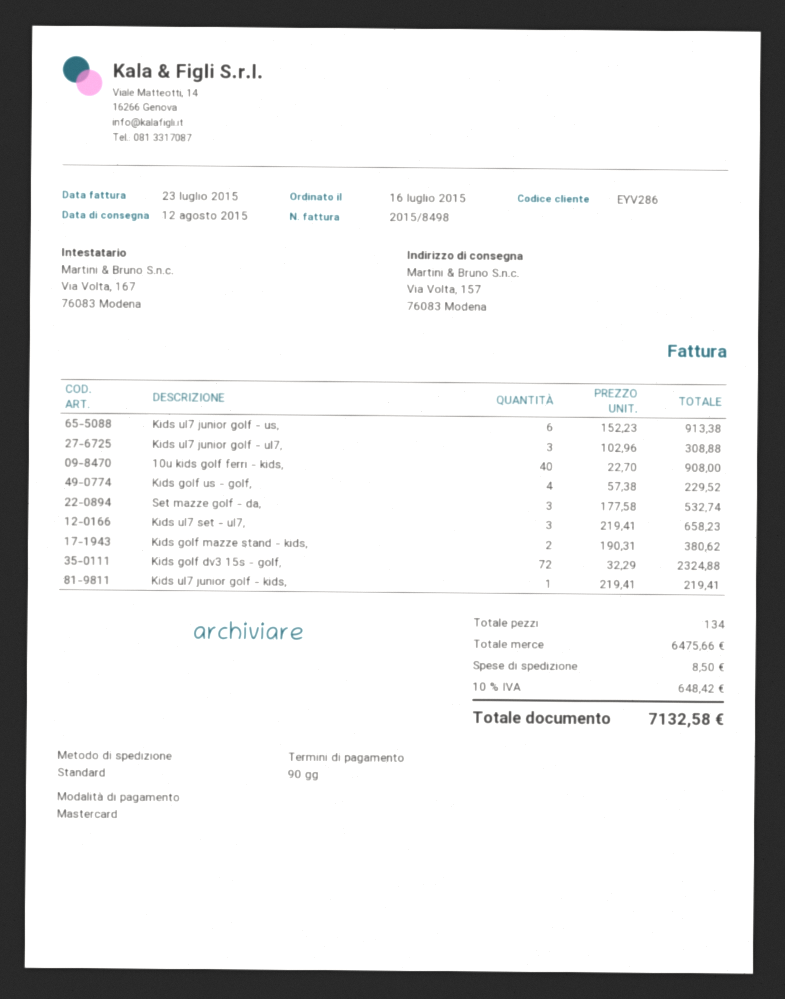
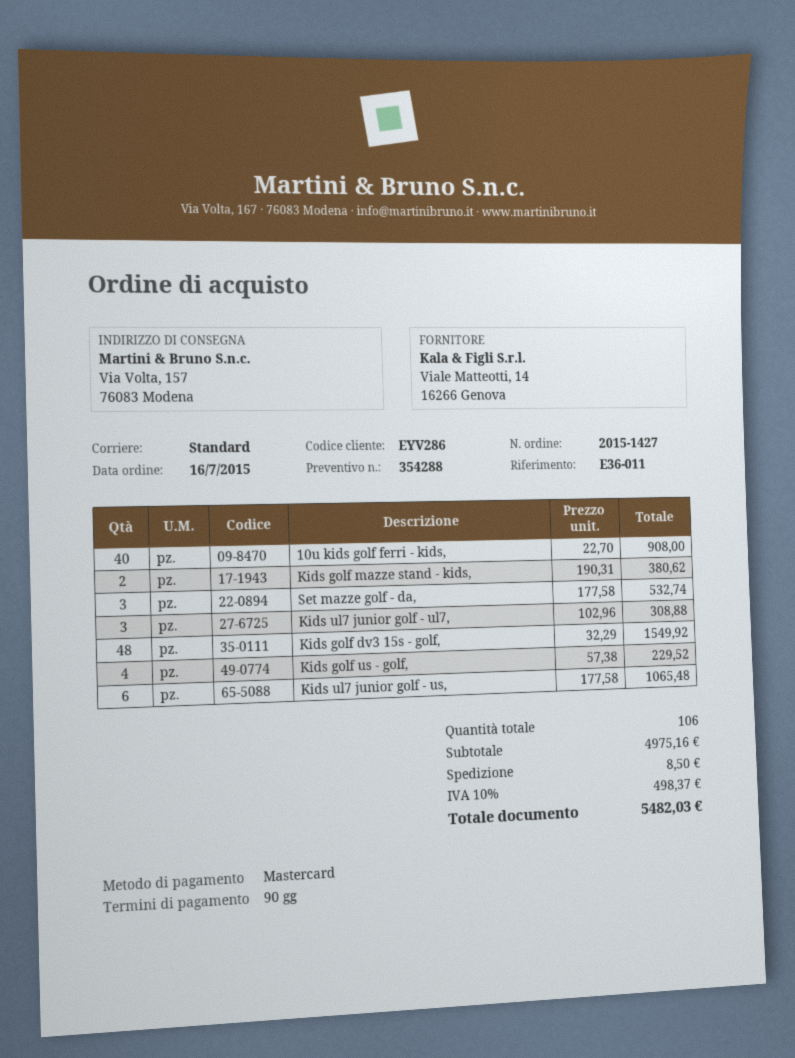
Kids ul7 junior golf - us,: 6 x 152.23 = 913.38 -> 6 x 177.58 = 1065.48
Kids ul7 set - ul7,: 3 x 219.41 = 658.23 -> none
Kids golf dv3 15s - golf,: 72 x 32.29 = 2324.88 -> 48 x 32.29 = 1549.92
Kids ul7 junior golf - kids,: 1 x 219.41 = 219.41 -> none
total quantity: 134 -> 106
subtotal: 6475.66 -> 4975.16
tax: 10% = 648.42 -> 10% = 498.37
total: 7132.58 -> 5482.03

